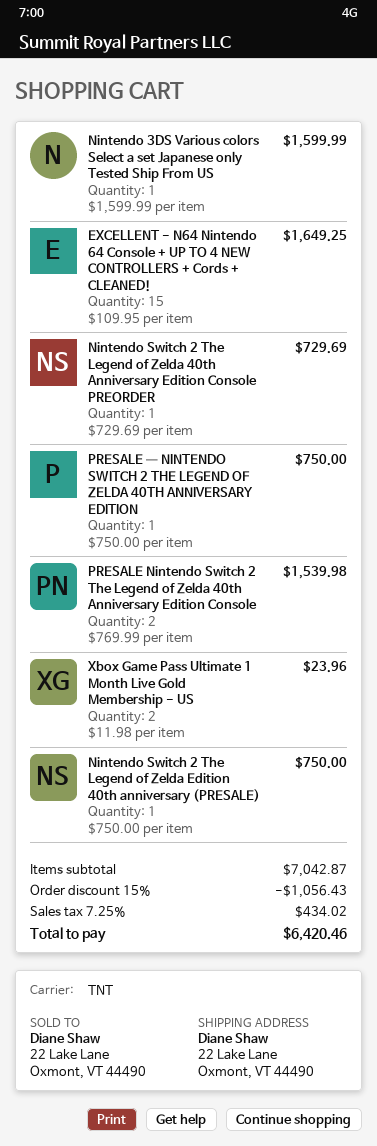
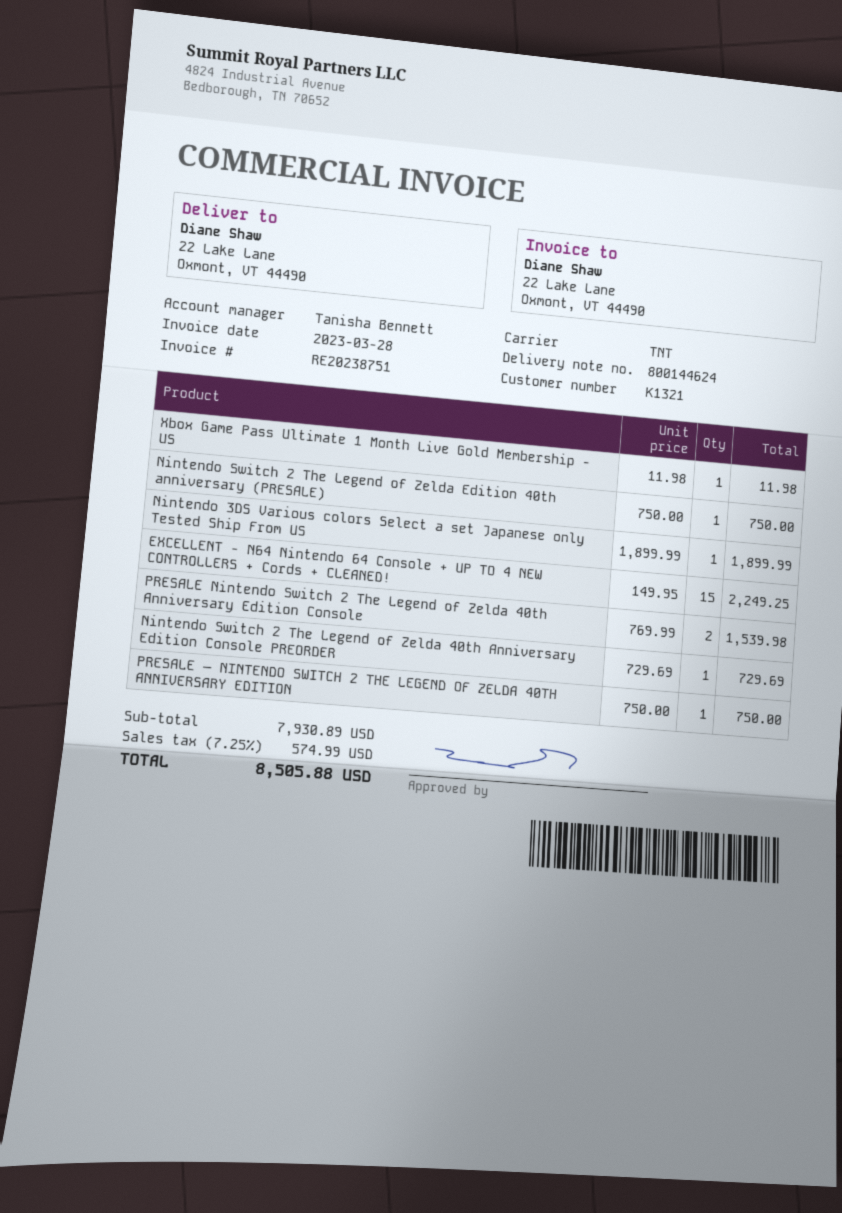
Nintendo 3DS Various colors Select a set Japanese only Tested Ship From US: 1 x 1599.99 = 1599.99 -> 1 x 1899.99 = 1899.99
EXCELLENT - N64 Nintendo 64 Console + UP TO 4 NEW CONTROLLERS + Cords + CLEANED!: 15 x 109.95 = 1649.25 -> 15 x 149.95 = 2249.25
Xbox Game Pass Ultimate 1 Month Live Gold Membership - US: 2 x 11.98 = 23.96 -> 1 x 11.98 = 11.98
subtotal: 7042.87 -> 7930.89
discount: 15% = 1056.43 -> none
tax: 7.25% = 434.02 -> 7.25% = 574.99
total: 6420.46 -> 8505.88

